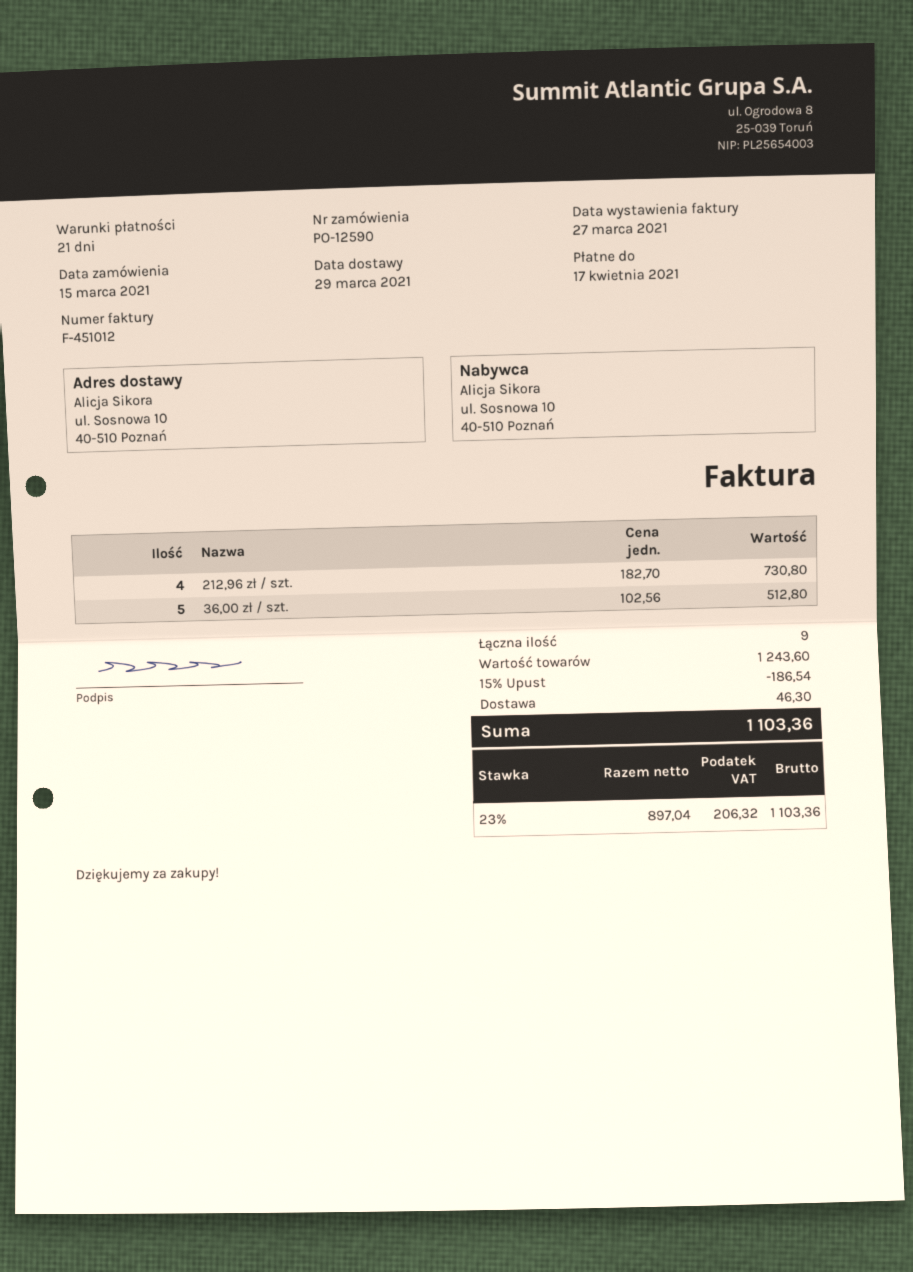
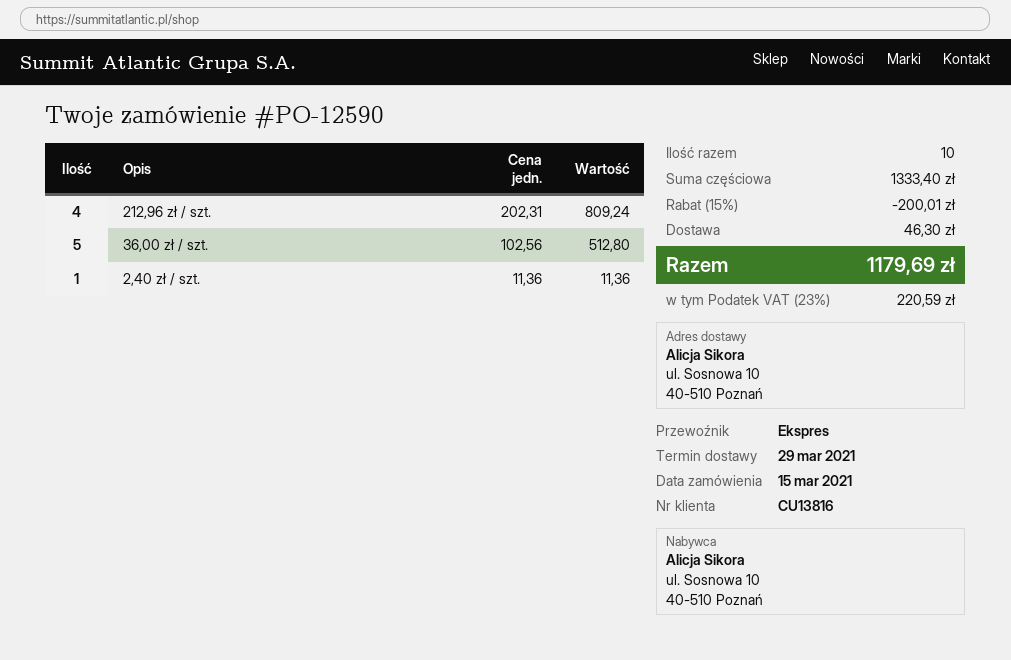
212,96 zł / szt.: 4 x 182.70 = 730.80 -> 4 x 202.31 = 809.24
2,40 zł / szt.: none -> 1 x 11.36 = 11.36
total quantity: 9 -> 10
subtotal: 1243.60 -> 1333.40
discount: 15% = 186.54 -> 15% = 200.01
tax: 23% = 206.32 -> 23% = 220.59
total: 1103.36 -> 1179.69

